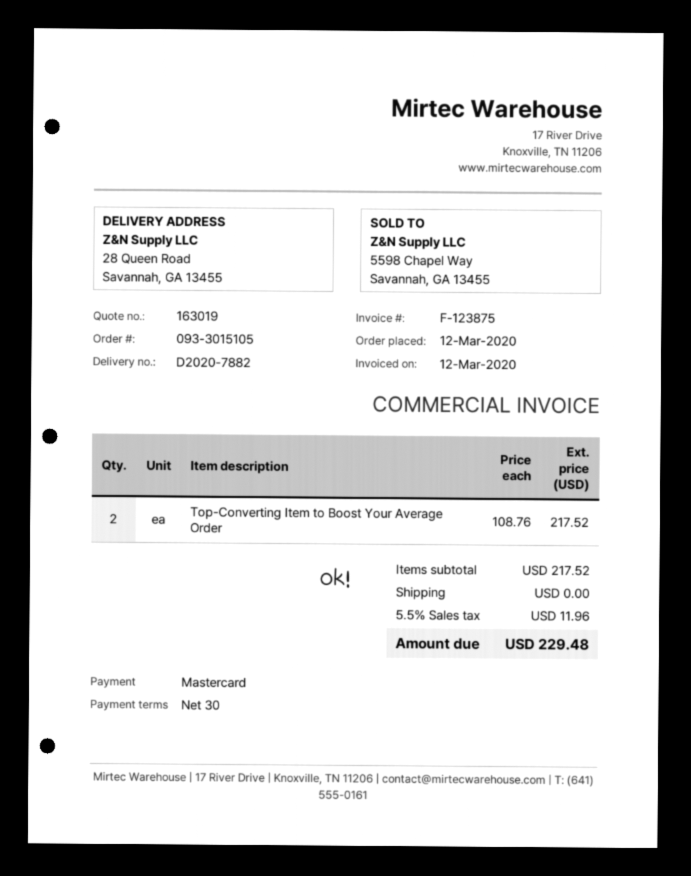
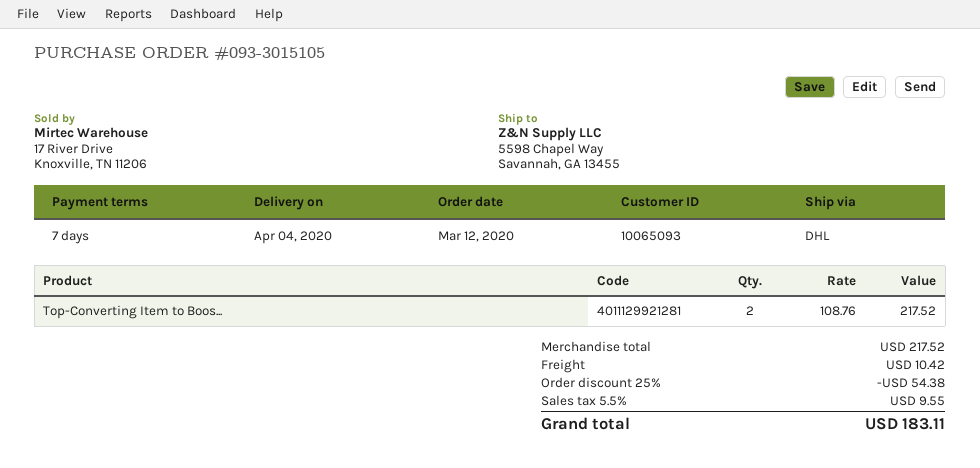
payment terms: 30 days -> 7 days
ship to: 28 Queen Road, Savannah, GA 13455 -> 5598 Chapel Way, Savannah, GA 13455
discount: none -> 25% = 54.38
shipping: 0.00 -> 10.42
tax: 5.5% = 11.96 -> 5.5% = 9.55
total: 229.48 -> 183.11

